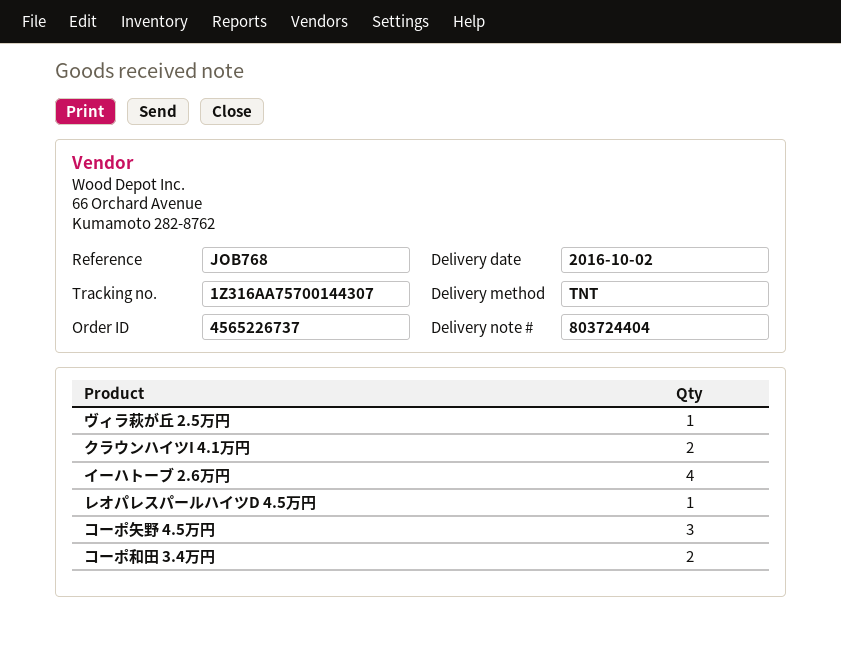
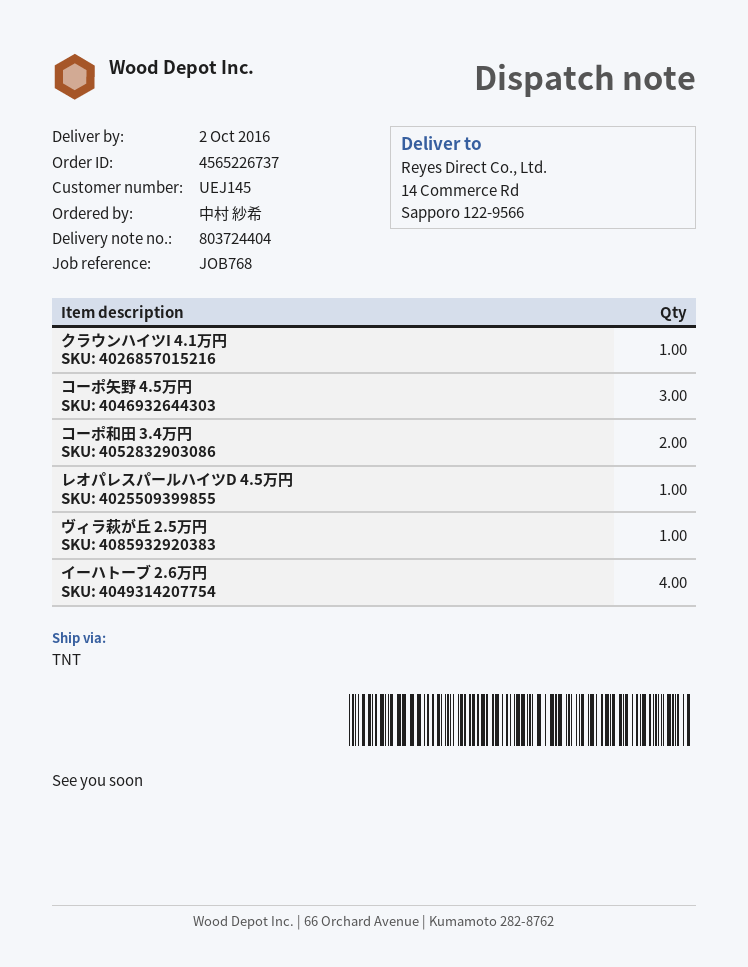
クラウンハイツI 4.1万円: 2 -> 1

